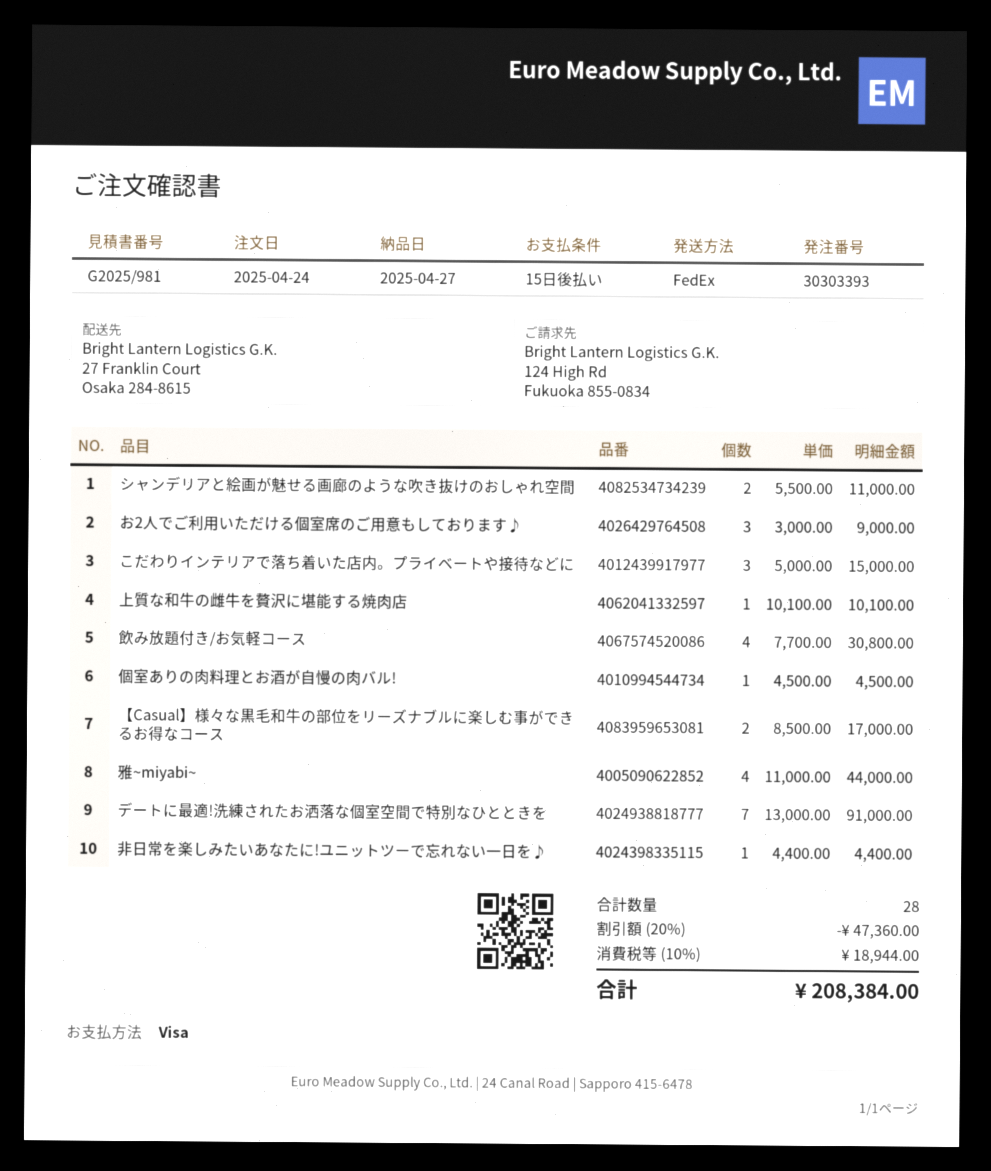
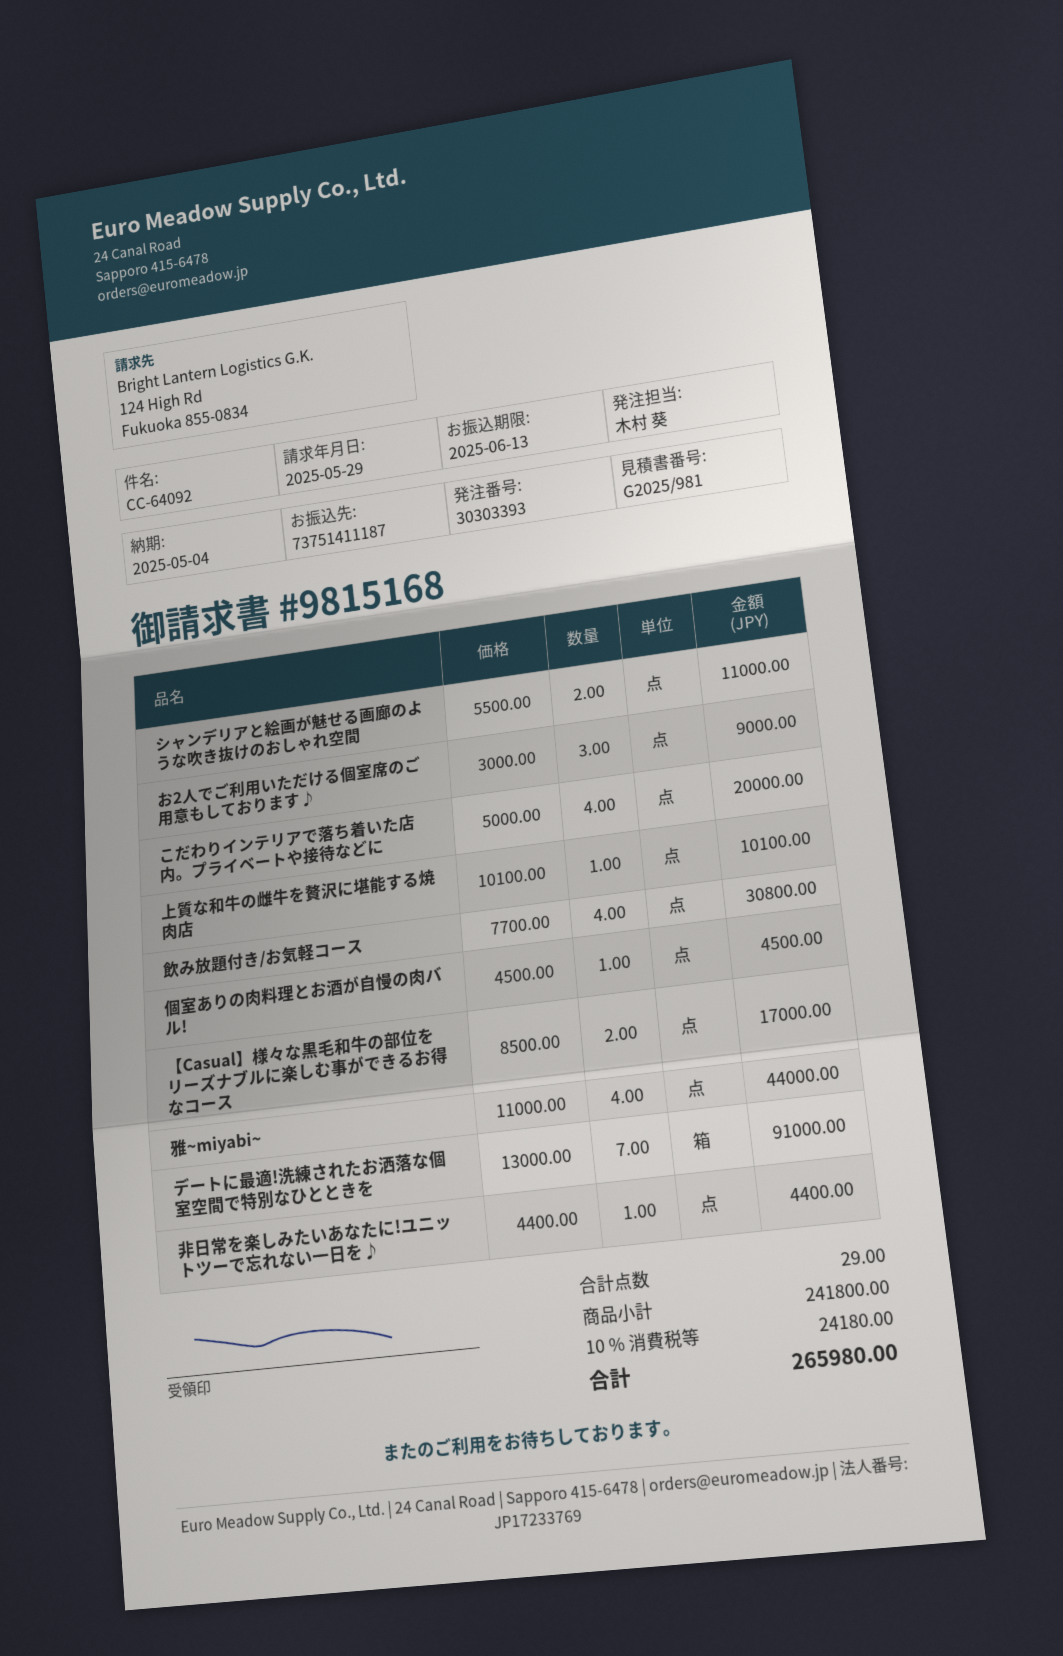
delivery date: 2025-04-27 -> 2025-05-04
こだわりインテリアで落ち着いた店内。プライベートや接待などに: 3 x 5000.00 = 15000.00 -> 4 x 5000.00 = 20000.00
total quantity: 28 -> 29
discount: 20% = 47360.00 -> none
tax: 10% = 18944.00 -> 10% = 24180.00
total: 208384.00 -> 265980.00

